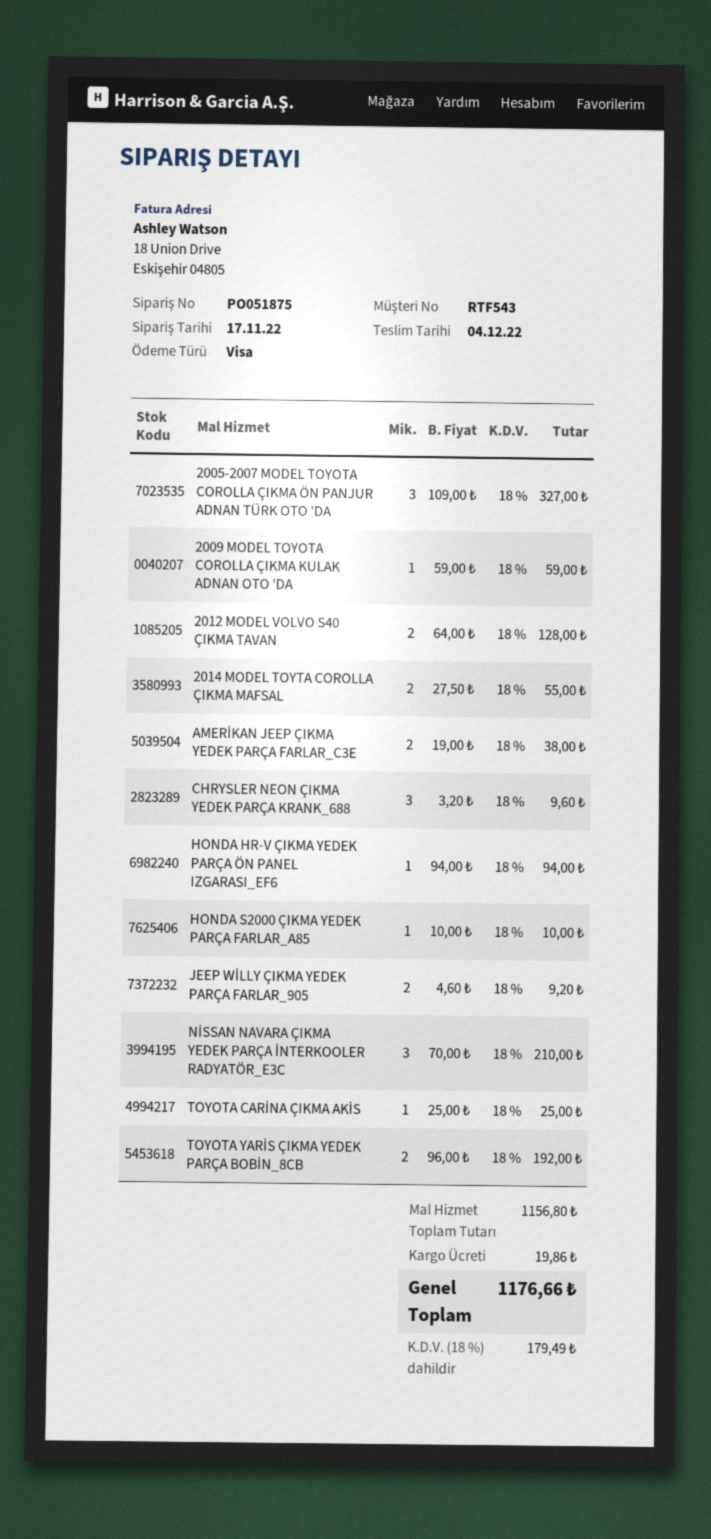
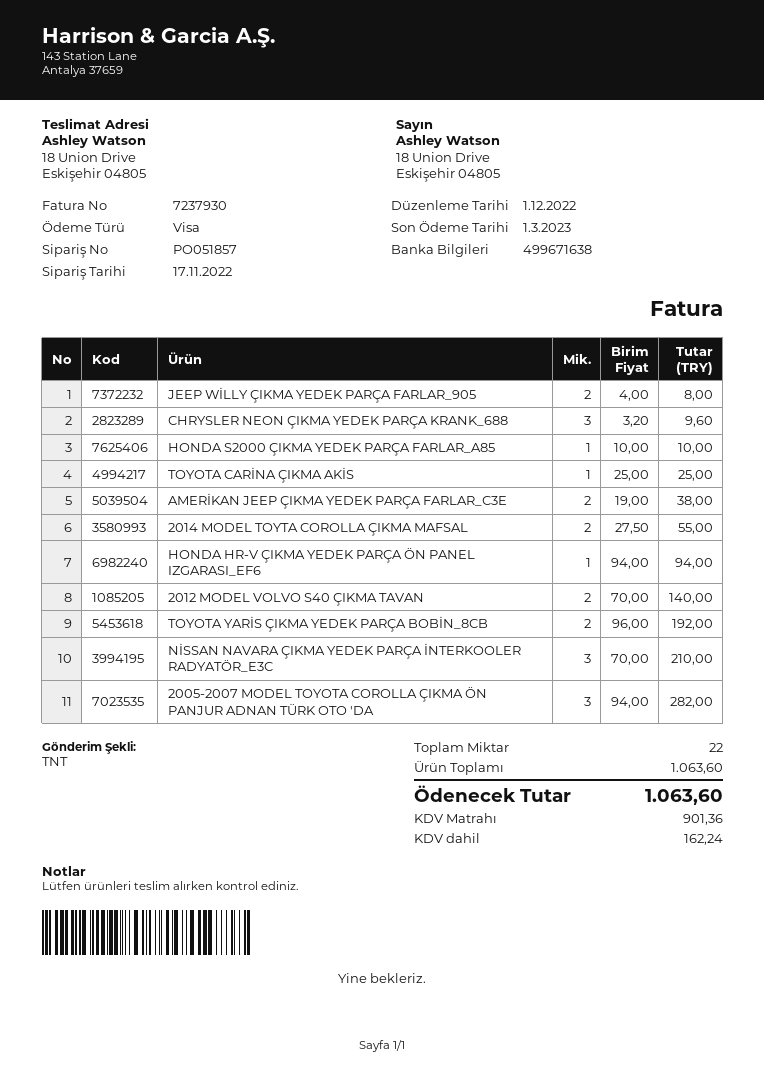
order number: PO051875 -> PO051857
2005-2007 MODEL TOYOTA COROLLA ÇIKMA ÖN PANJUR ADNAN TÜRK OTO 'DA: 3 x 109.00 = 327.00 -> 3 x 94.00 = 282.00
2009 MODEL TOYOTA COROLLA ÇIKMA KULAK ADNAN OTO 'DA: 1 x 59.00 = 59.00 -> none
2012 MODEL VOLVO S40 ÇIKMA TAVAN: 2 x 64.00 = 128.00 -> 2 x 70.00 = 140.00
JEEP WİLLY ÇIKMA YEDEK PARÇA FARLAR_905: 2 x 4.60 = 9.20 -> 2 x 4.00 = 8.00
subtotal: 1156.80 -> 1063.60
shipping: 19.86 -> none
tax: 179.49 -> 162.24
total: 1176.66 -> 1063.60

